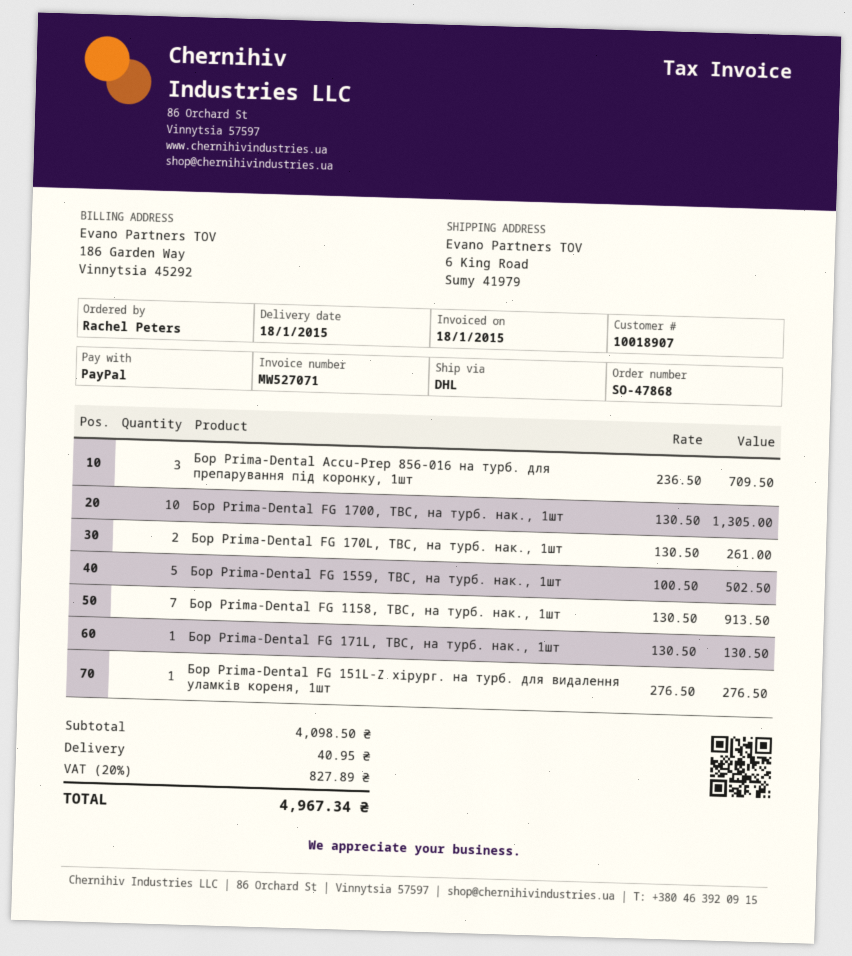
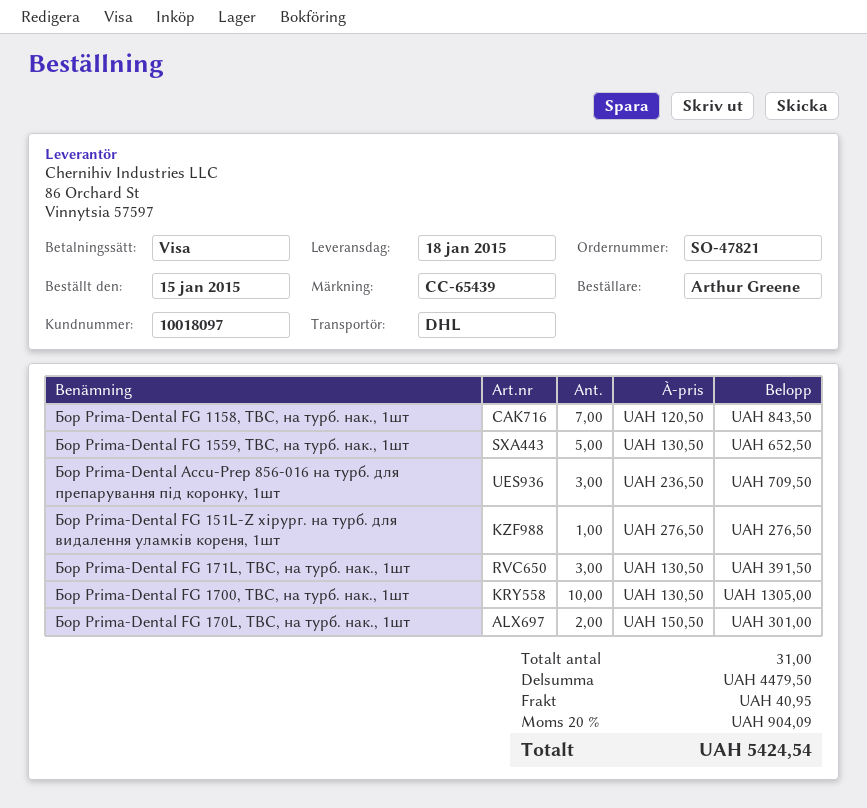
order number: SO-47868 -> SO-47821
customer number: 10018907 -> 10018097
ordered by: Rachel Peters -> Arthur Greene
payment method: PayPal -> Visa
Бор Prima-Dental FG 170L, ТВС, на турб. нак., 1шт: 2 x 130.50 = 261.00 -> 2 x 150.50 = 301.00
Бор Prima-Dental FG 1559, ТВС, на турб. нак., 1шт: 5 x 100.50 = 502.50 -> 5 x 130.50 = 652.50
Бор Prima-Dental FG 1158, ТВС, на турб. нак., 1шт: 7 x 130.50 = 913.50 -> 7 x 120.50 = 843.50
Бор Prima-Dental FG 171L, ТВС, на турб. нак., 1шт: 1 x 130.50 = 130.50 -> 3 x 130.50 = 391.50
subtotal: 4098.50 -> 4479.50
tax: 20% = 827.89 -> 20% = 904.09
total: 4967.34 -> 5424.54

